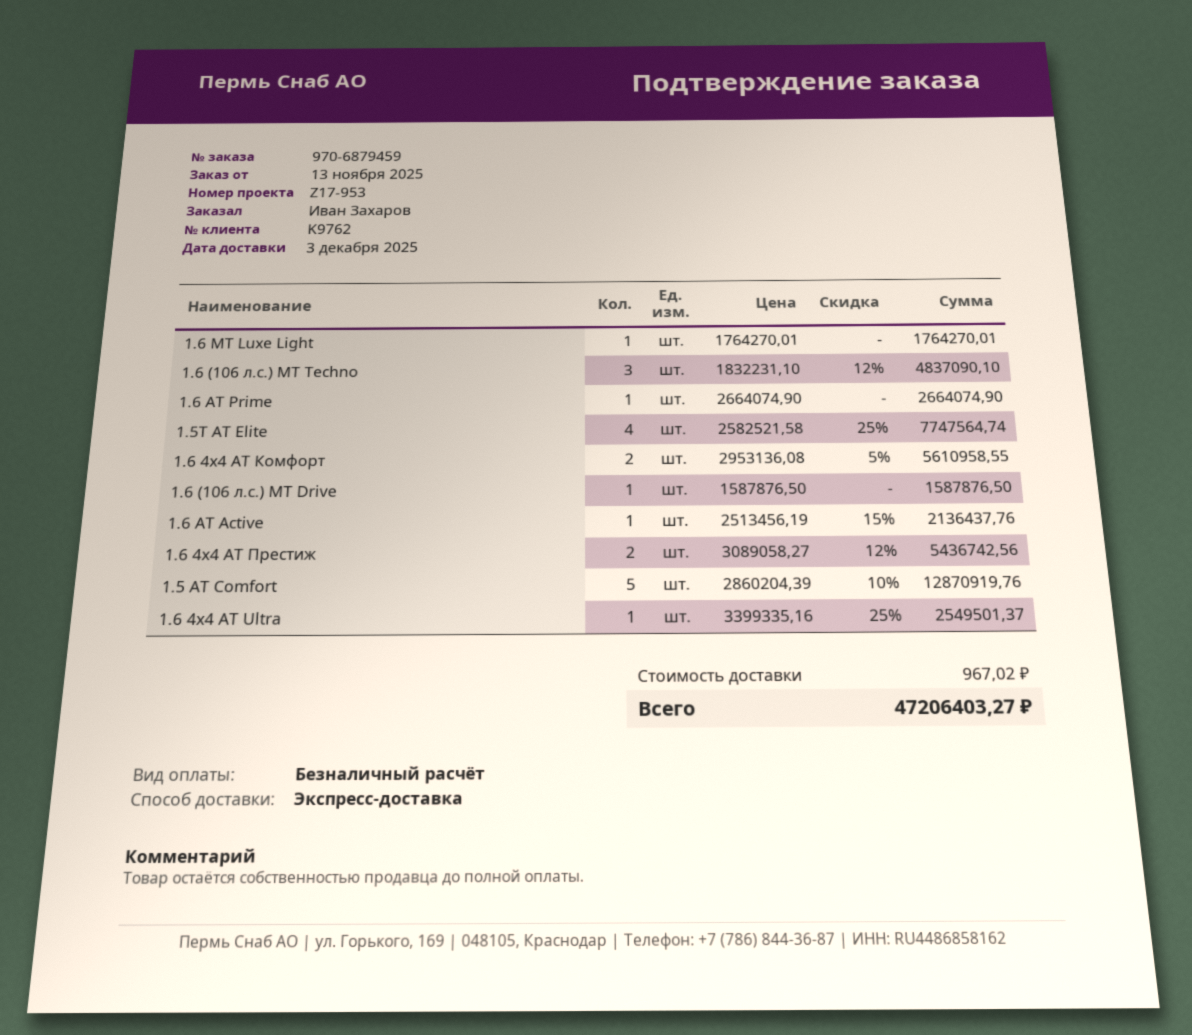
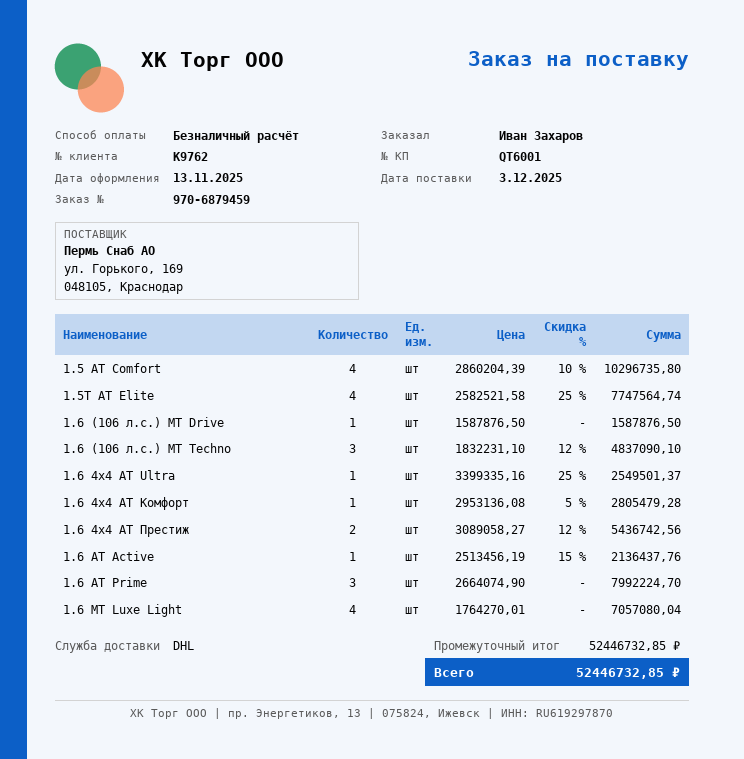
shipping method: express -> DHL
1.6 MT Luxe Light: 1 x 1764270.01 = 1764270.01 -> 4 x 1764270.01 = 7057080.04
1.6 AT Prime: 1 x 2664074.90 = 2664074.90 -> 3 x 2664074.90 = 7992224.70
1.6 4x4 AT Комфорт: 2 x 2953136.08 - 5% = 5610958.55 -> 1 x 2953136.08 - 5% = 2805479.28
1.5 AT Comfort: 5 x 2860204.39 - 10% = 12870919.76 -> 4 x 2860204.39 - 10% = 10296735.80
shipping: 967.02 -> none
total: 47206403.27 -> 52446732.85

